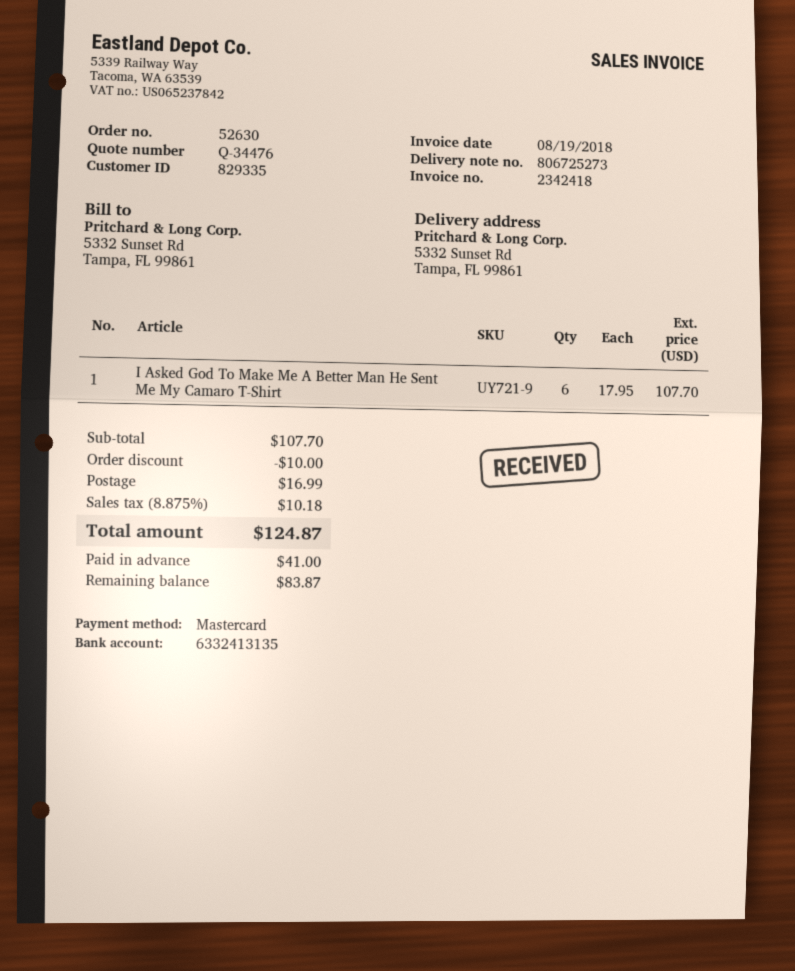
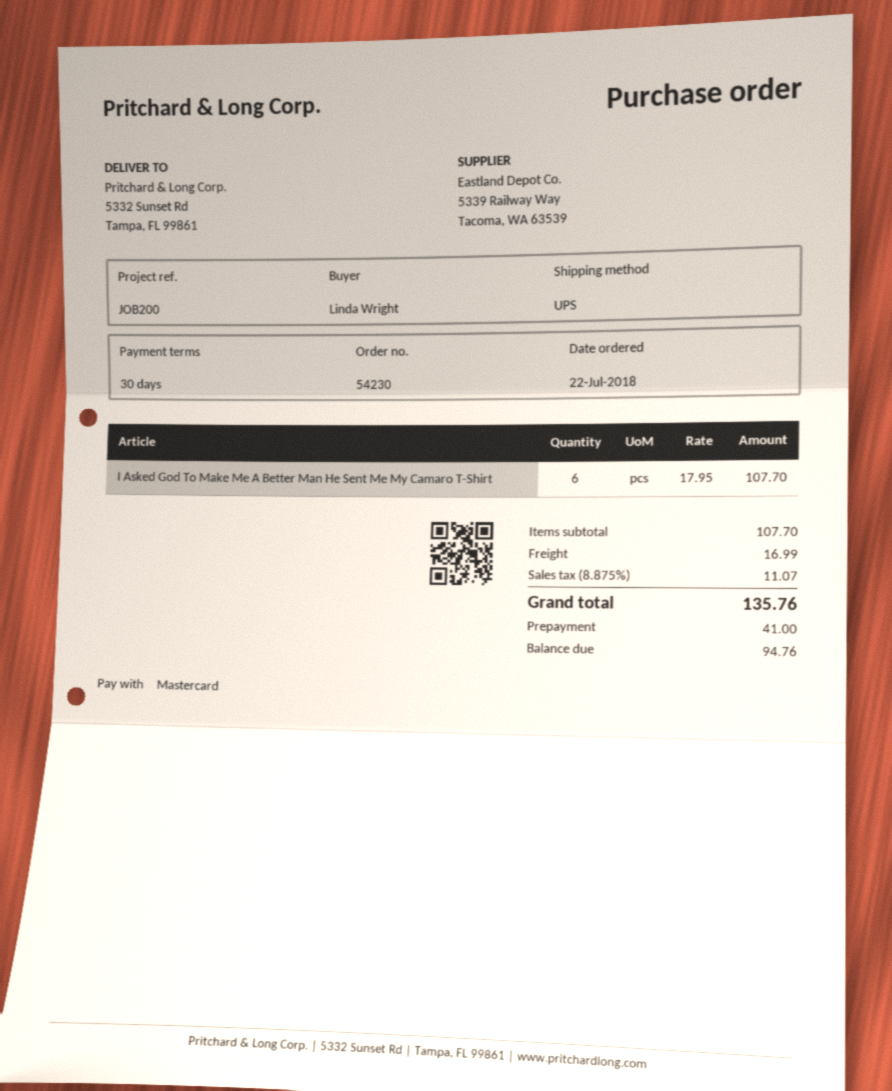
order number: 52630 -> 54230
discount: 10.00 -> none
tax: 8.875% = 10.18 -> 8.875% = 11.07
total: 124.87 -> 135.76
balance: 83.87 -> 94.76

